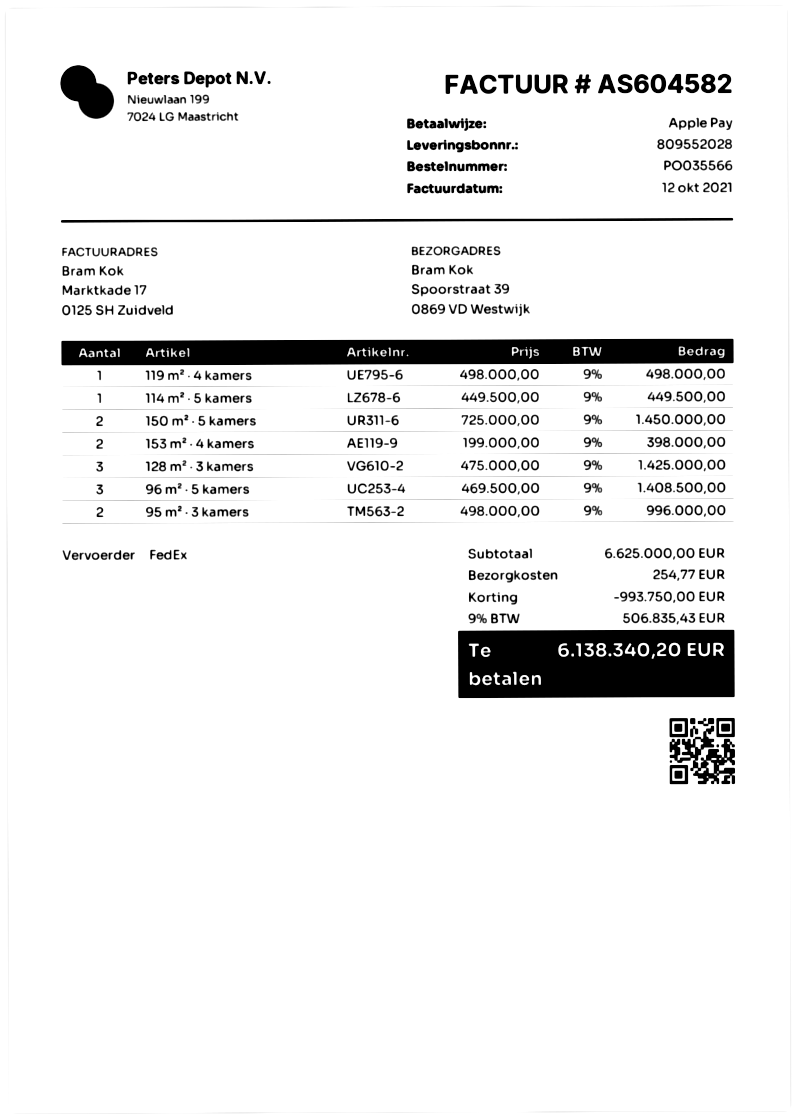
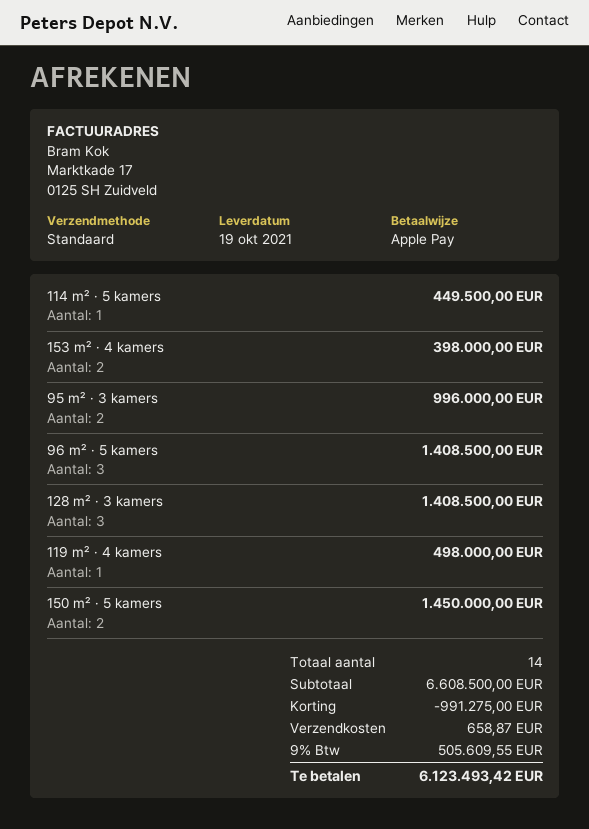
shipping method: FedEx -> standard
128 m² · 3 kamers: 3 for 1425000.00 -> 3 for 1408500.00
subtotal: 6625000.00 -> 6608500.00
discount: 993750.00 -> 991275.00
shipping: 254.77 -> 658.87
tax: 9% = 506835.43 -> 9% = 505609.55
total: 6138340.20 -> 6123493.42

